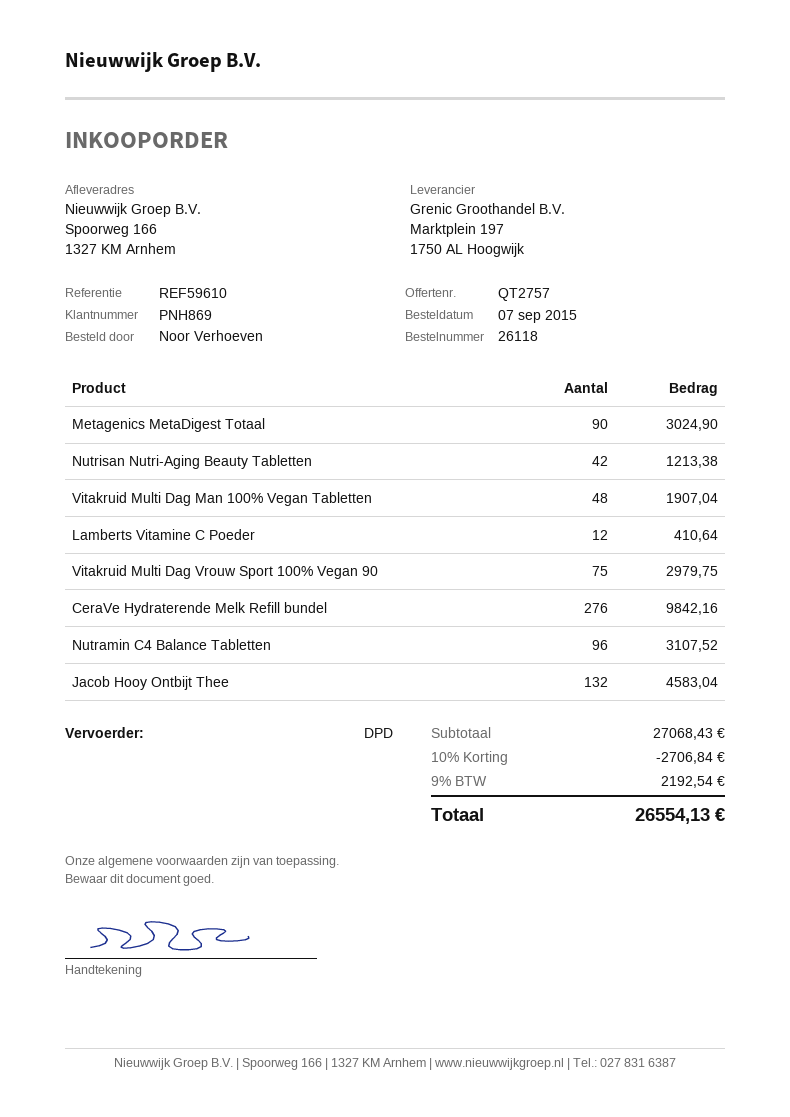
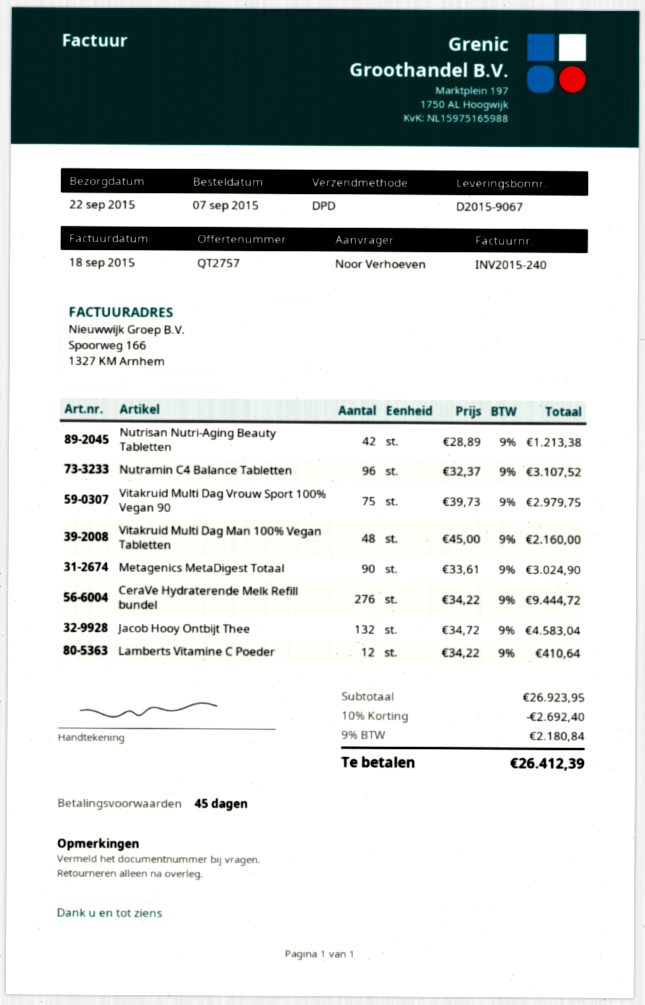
Vitakruid Multi Dag Man 100% Vegan Tabletten: 48 for 1907.04 -> 48 for 2160.00
CeraVe Hydraterende Melk Refill bundel: 276 for 9842.16 -> 276 for 9444.72
subtotal: 27068.43 -> 26923.95
discount: 10% = 2706.84 -> 10% = 2692.40
tax: 9% = 2192.54 -> 9% = 2180.84
total: 26554.13 -> 26412.39

